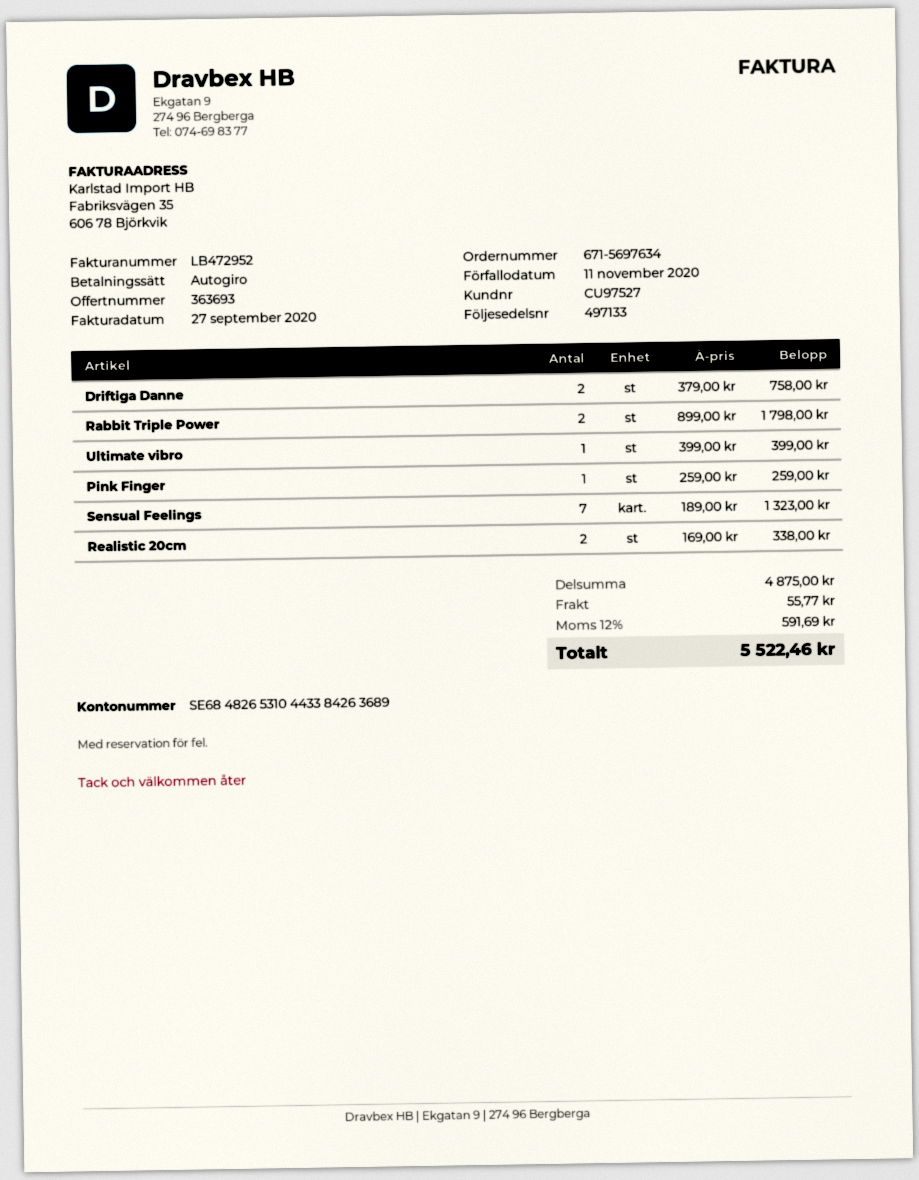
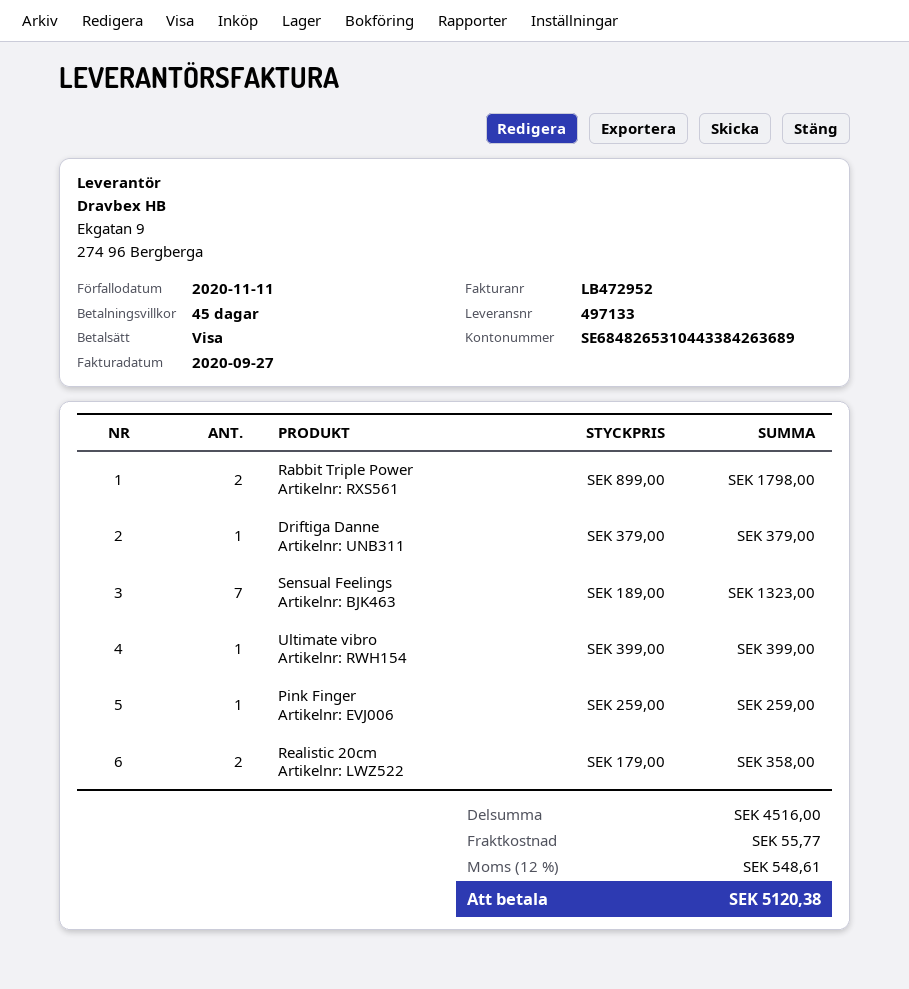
payment method: direct debit -> Visa
Driftiga Danne: 2 x 379.00 = 758.00 -> 1 x 379.00 = 379.00
Realistic 20cm: 2 x 169.00 = 338.00 -> 2 x 179.00 = 358.00
subtotal: 4875.00 -> 4516.00
tax: 12% = 591.69 -> 12% = 548.61
total: 5522.46 -> 5120.38

